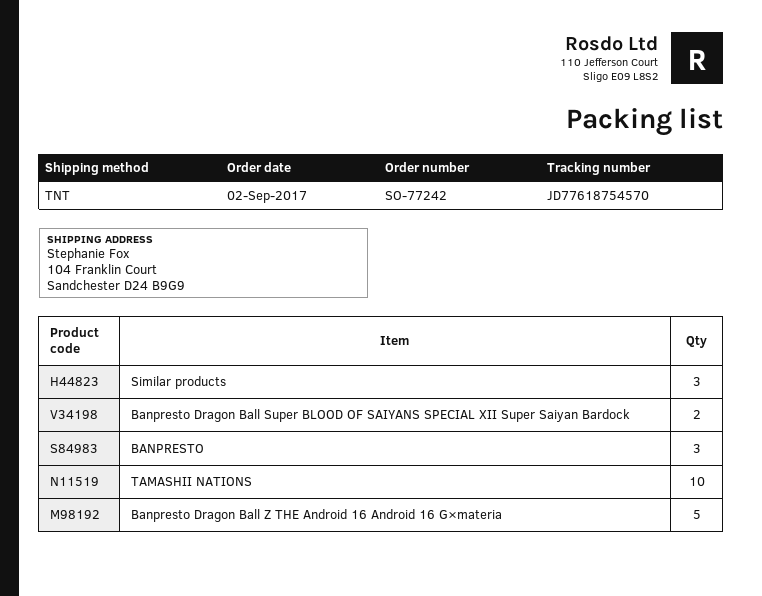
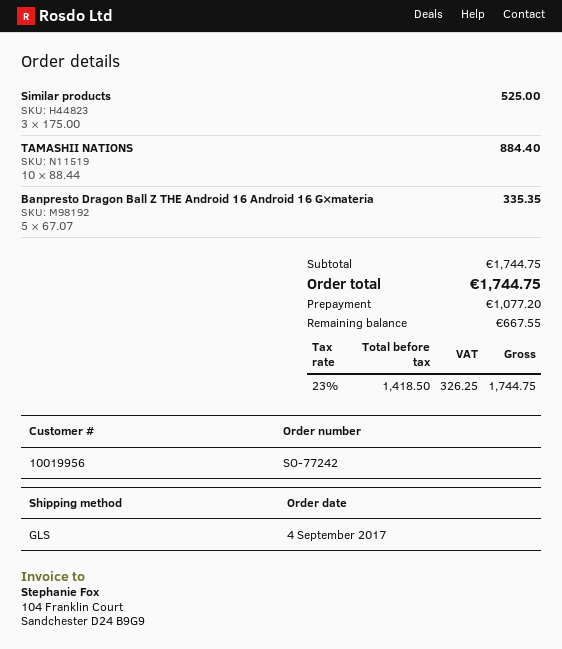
order date: 2017-09-02 -> 2017-09-04
shipping method: TNT -> GLS
Banpresto Dragon Ball Super BLOOD OF SAIYANS SPECIAL XII Super Saiyan Bardock: 2 -> none
BANPRESTO: 3 -> none

